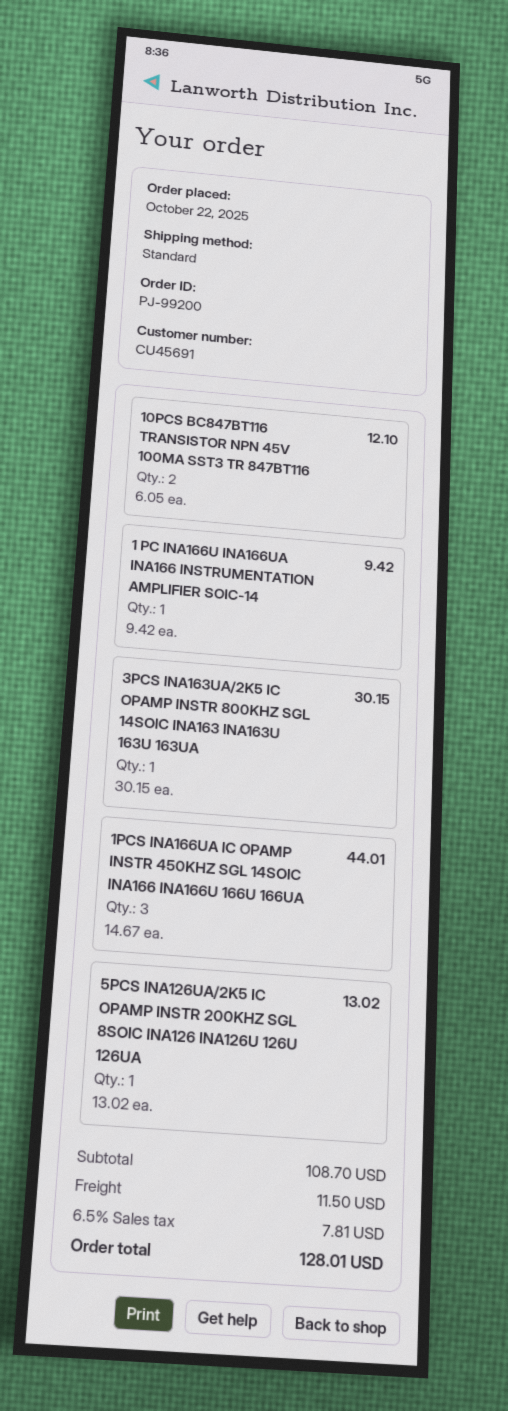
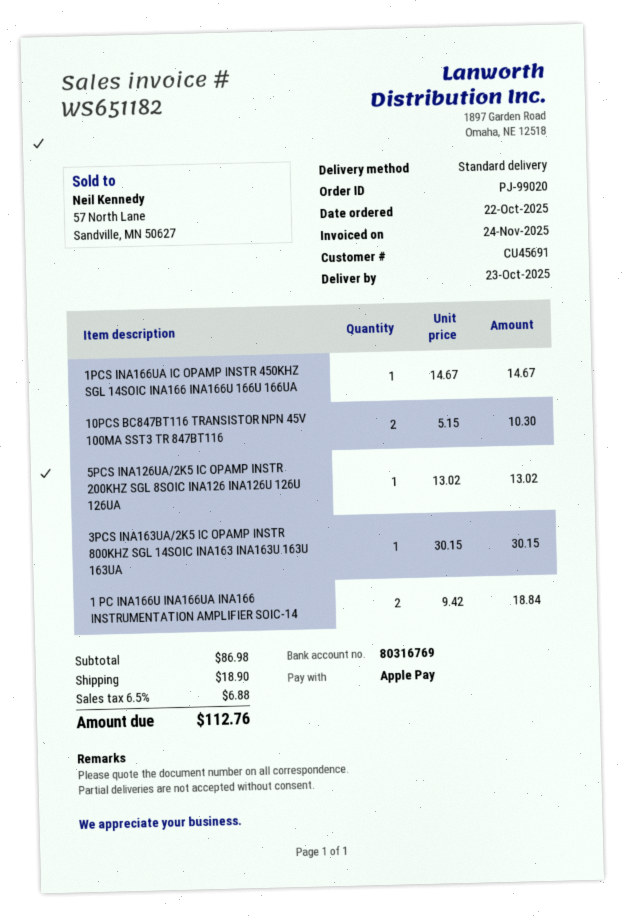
order number: PJ-99200 -> PJ-99020
10PCS BC847BT116 TRANSISTOR NPN 45V 100MA SST3 TR 847BT116: 2 x 6.05 = 12.10 -> 2 x 5.15 = 10.30
1 PC INA166U INA166UA INA166 INSTRUMENTATION AMPLIFIER SOIC-14: 1 x 9.42 = 9.42 -> 2 x 9.42 = 18.84
1PCS INA166UA IC OPAMP INSTR 450KHZ SGL 14SOIC INA166 INA166U 166U 166UA: 3 x 14.67 = 44.01 -> 1 x 14.67 = 14.67
subtotal: 108.70 -> 86.98
shipping: 11.50 -> 18.90
tax: 6.5% = 7.81 -> 6.5% = 6.88
total: 128.01 -> 112.76

